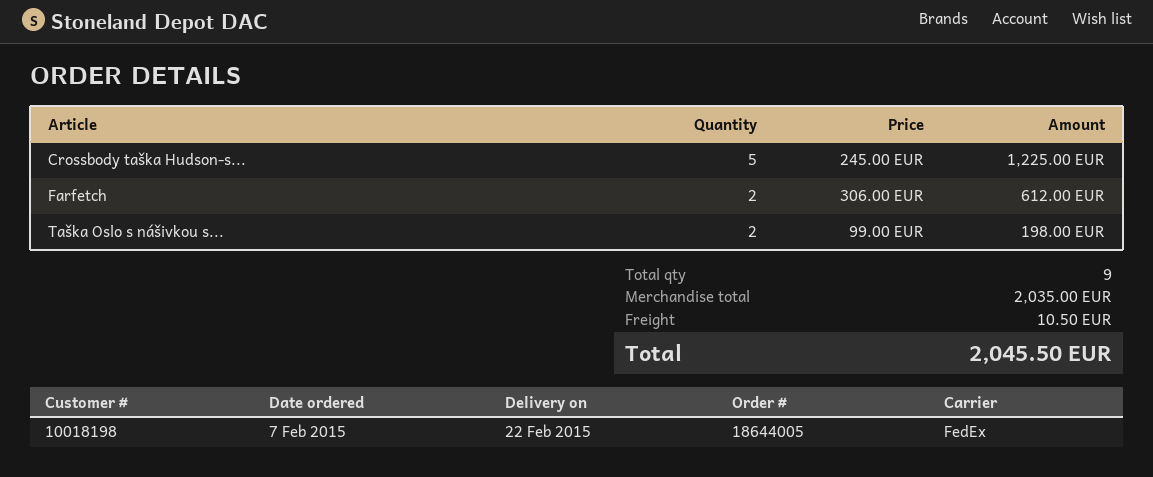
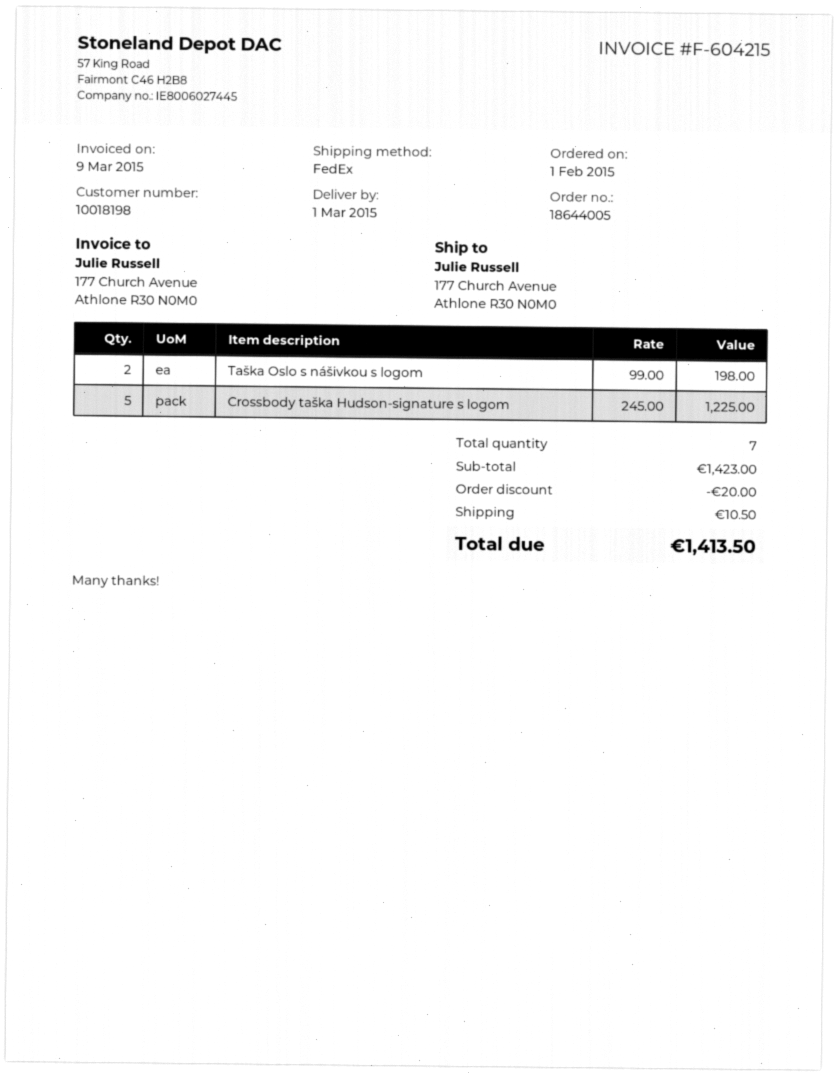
order date: 2015-02-07 -> 2015-02-01
delivery date: 2015-02-22 -> 2015-03-01
Farfetch: 2 x 306.00 = 612.00 -> none
total quantity: 9 -> 7
subtotal: 2035.00 -> 1423.00
discount: none -> 20.00
total: 2045.50 -> 1413.50

